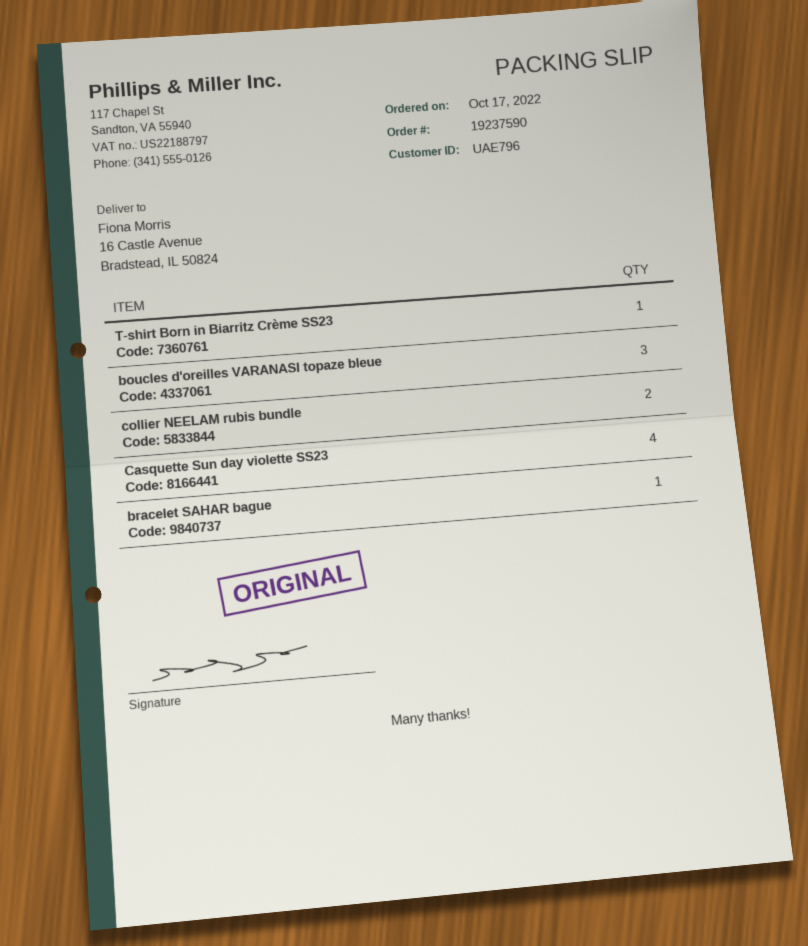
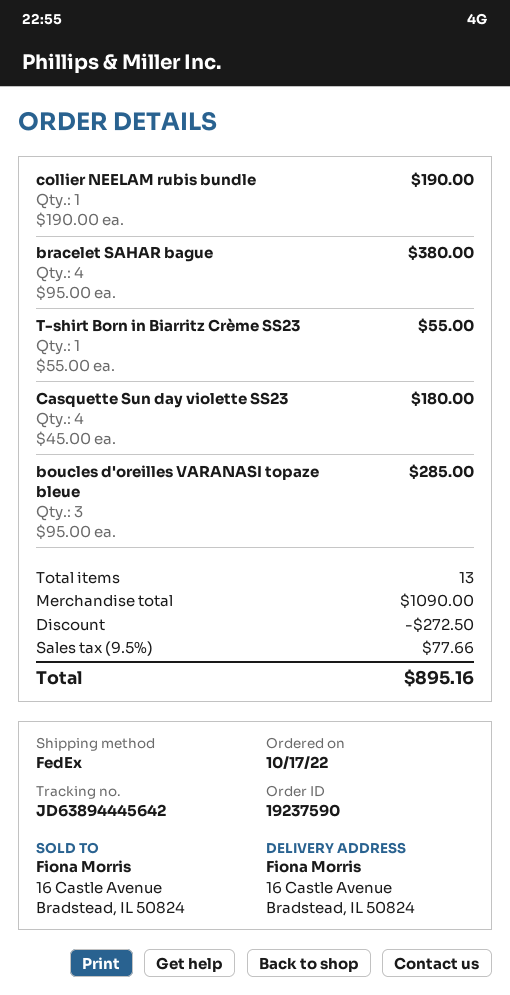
collier NEELAM rubis bundle: 2 -> 1
bracelet SAHAR bague: 1 -> 4

